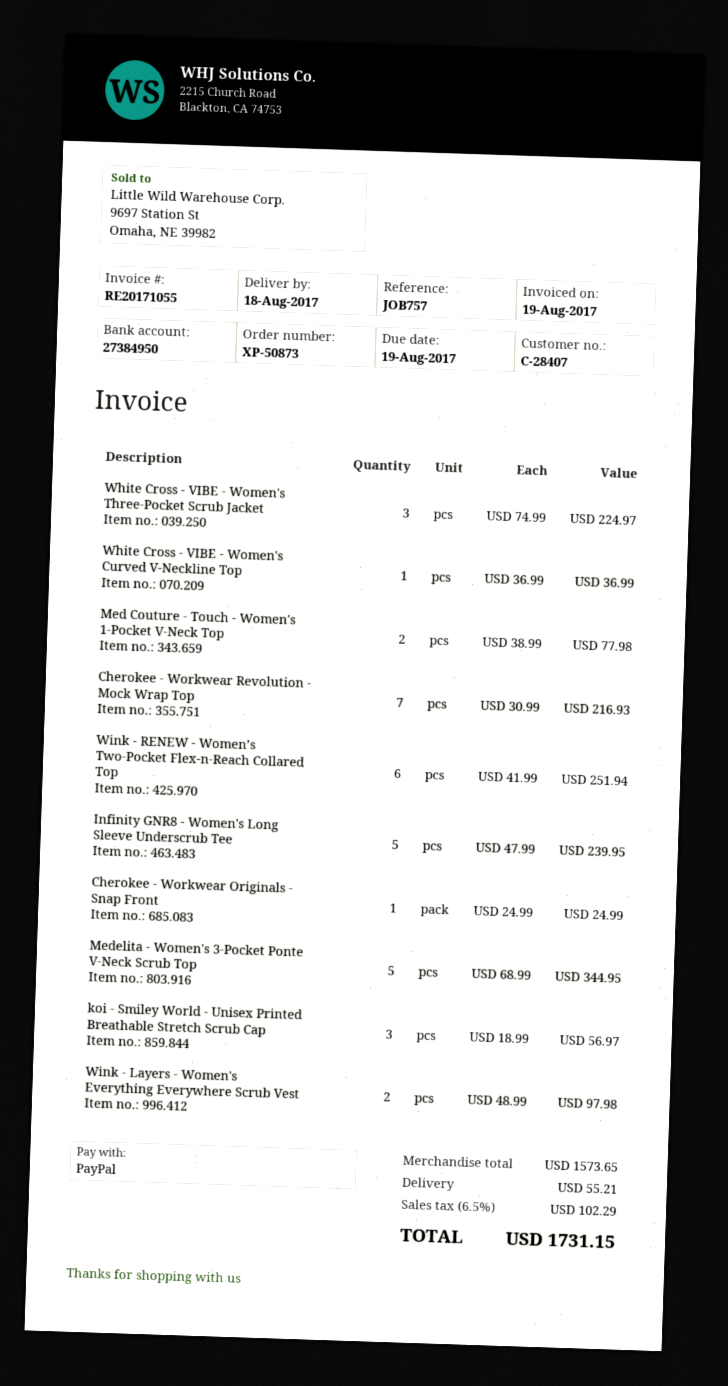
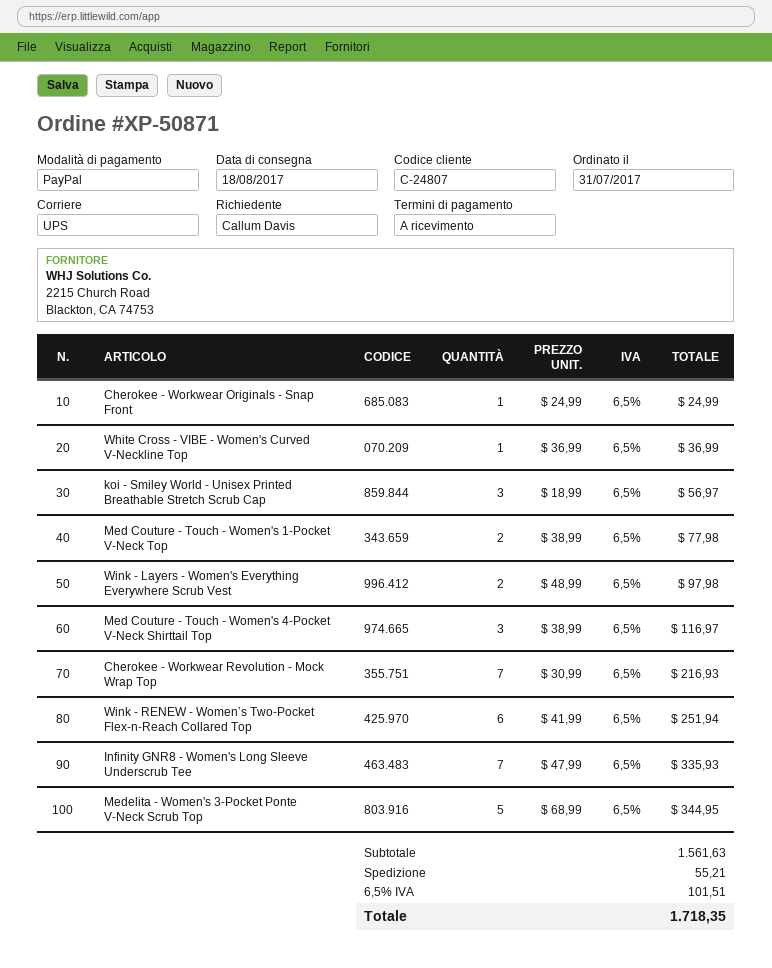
order number: XP-50873 -> XP-50871
customer number: C-28407 -> C-24807
White Cross - VIBE - Women's Three-Pocket Scrub Jacket: 3 x 74.99 = 224.97 -> none
Infinity GNR8 - Women's Long Sleeve Underscrub Tee: 5 x 47.99 = 239.95 -> 7 x 47.99 = 335.93
Med Couture - Touch - Women's 4-Pocket V-Neck Shirttail Top: none -> 3 x 38.99 = 116.97
subtotal: 1573.65 -> 1561.63
tax: 6.5% = 102.29 -> 6.5% = 101.51
total: 1731.15 -> 1718.35

